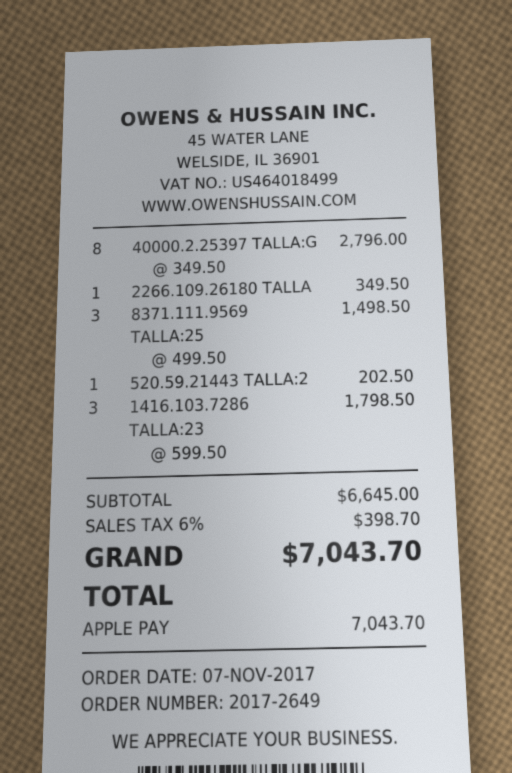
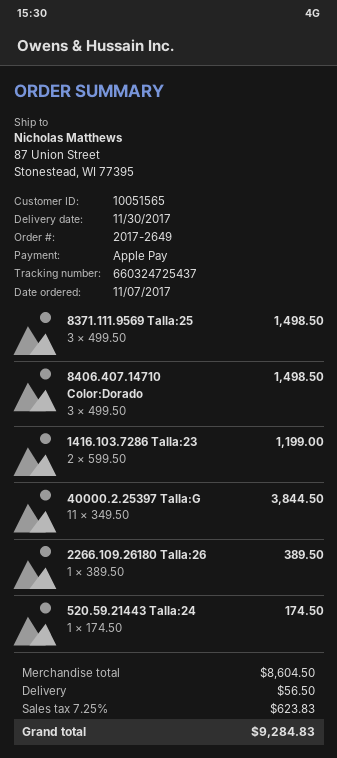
40000.2.25397 TALLA:G: 8 x 349.50 = 2796.00 -> 11 x 349.50 = 3844.50
2266.109.26180 TALLA: 1 x 349.50 = 349.50 -> 1 x 389.50 = 389.50
520.59.21443 TALLA:2: 1 x 202.50 = 202.50 -> 1 x 174.50 = 174.50
1416.103.7286 TALLA:23: 3 x 599.50 = 1798.50 -> 2 x 599.50 = 1199.00
8406.407.14710 Color:Dorado: none -> 3 x 499.50 = 1498.50
subtotal: 6645.00 -> 8604.50
shipping: none -> 56.50
tax: 6% = 398.70 -> 7.25% = 623.83
total: 7043.70 -> 9284.83

